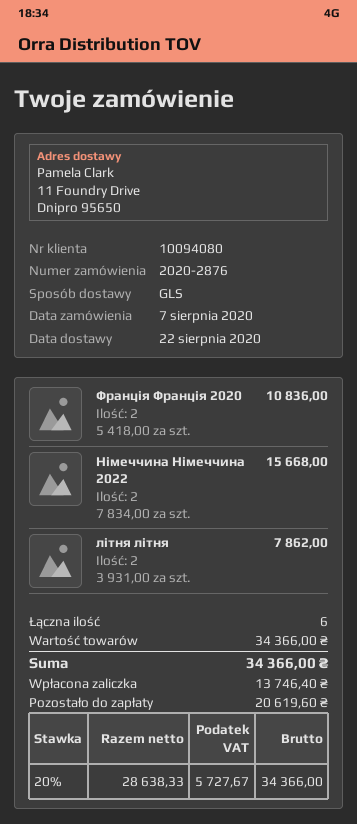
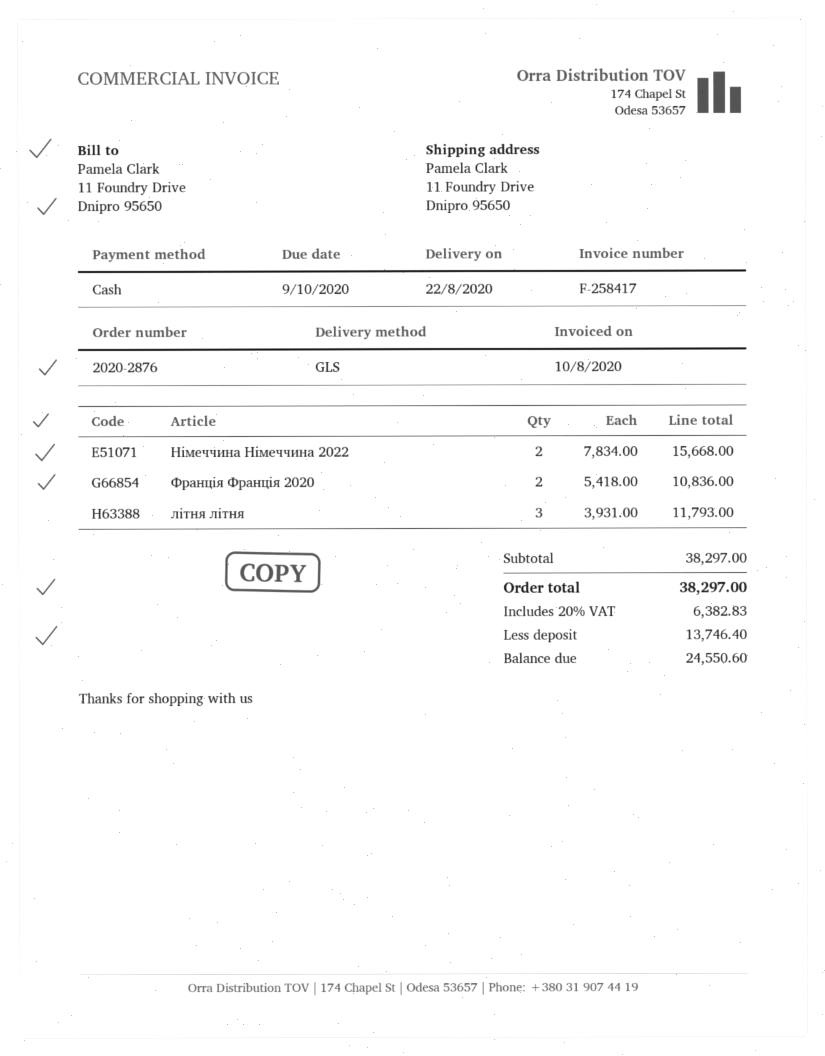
літня літня: 2 x 3931.00 = 7862.00 -> 3 x 3931.00 = 11793.00
subtotal: 34366.00 -> 38297.00
tax: 20% = 5727.67 -> 20% = 6382.83
total: 34366.00 -> 38297.00
balance: 20619.60 -> 24550.60

